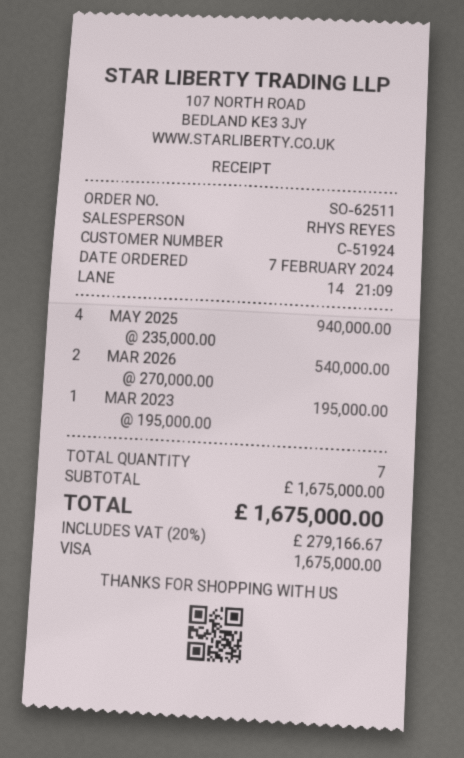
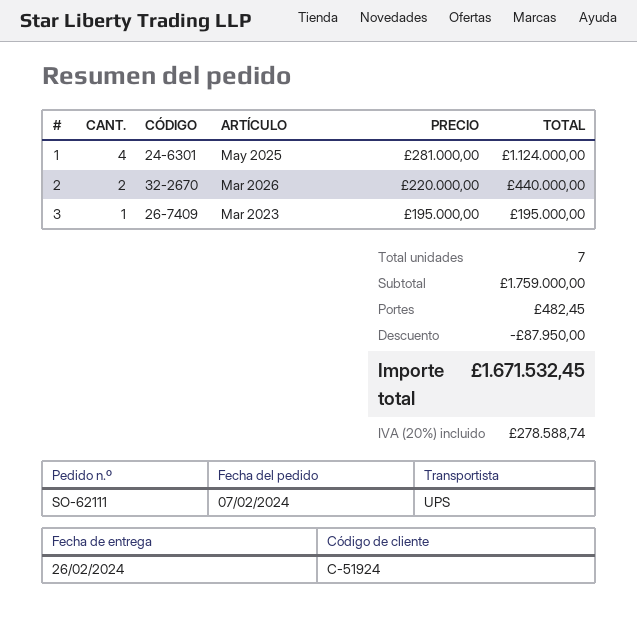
order number: SO-62511 -> SO-62111
MAY 2025: 4 x 235000.00 = 940000.00 -> 4 x 281000.00 = 1124000.00
MAR 2026: 2 x 270000.00 = 540000.00 -> 2 x 220000.00 = 440000.00
subtotal: 1675000.00 -> 1759000.00
discount: none -> 87950.00
shipping: none -> 482.45
tax: 20% = 279166.67 -> 20% = 278588.74
total: 1675000.00 -> 1671532.45

